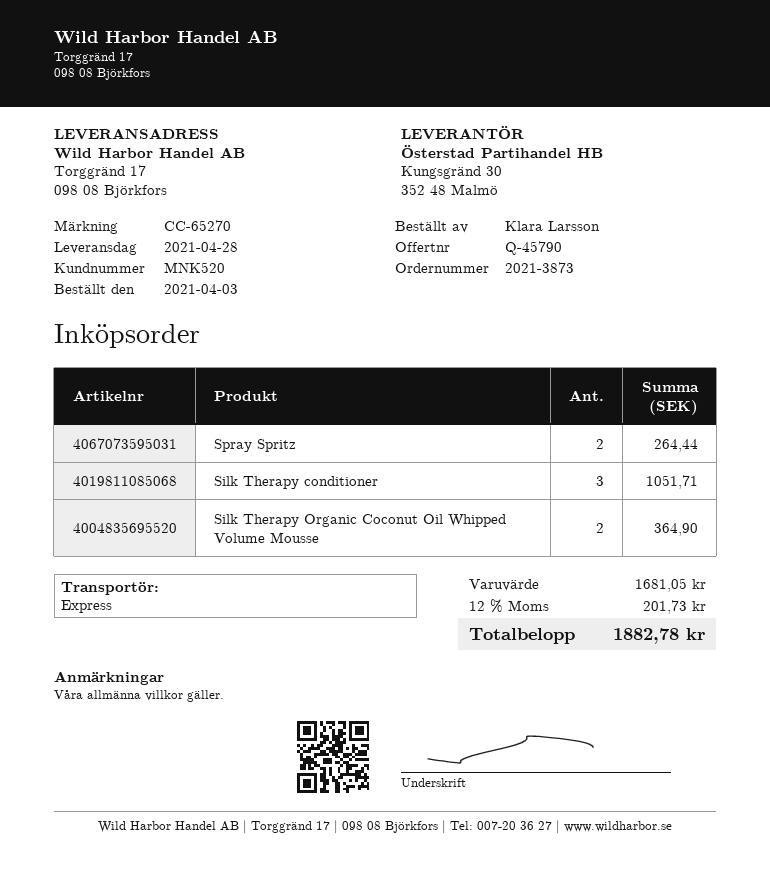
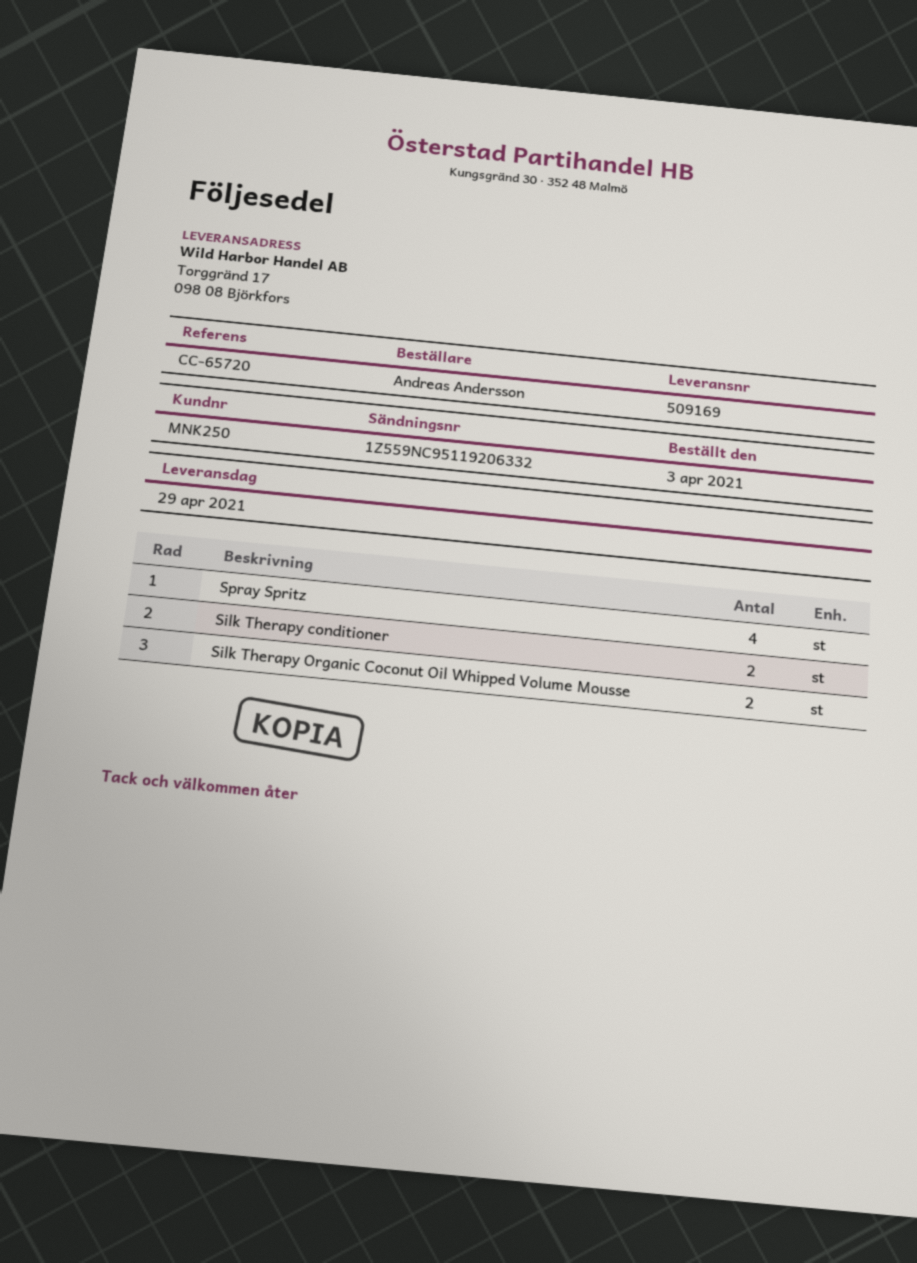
delivery date: 2021-04-28 -> 2021-04-29
customer number: MNK520 -> MNK250
reference: CC-65270 -> CC-65720
ordered by: Klara Larsson -> Andreas Andersson
Spray Spritz: 2 -> 4
Silk Therapy conditioner: 3 -> 2

